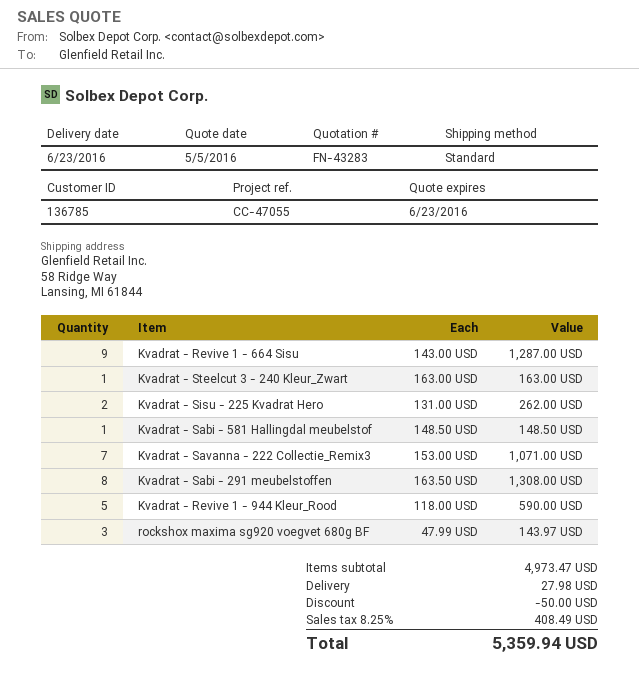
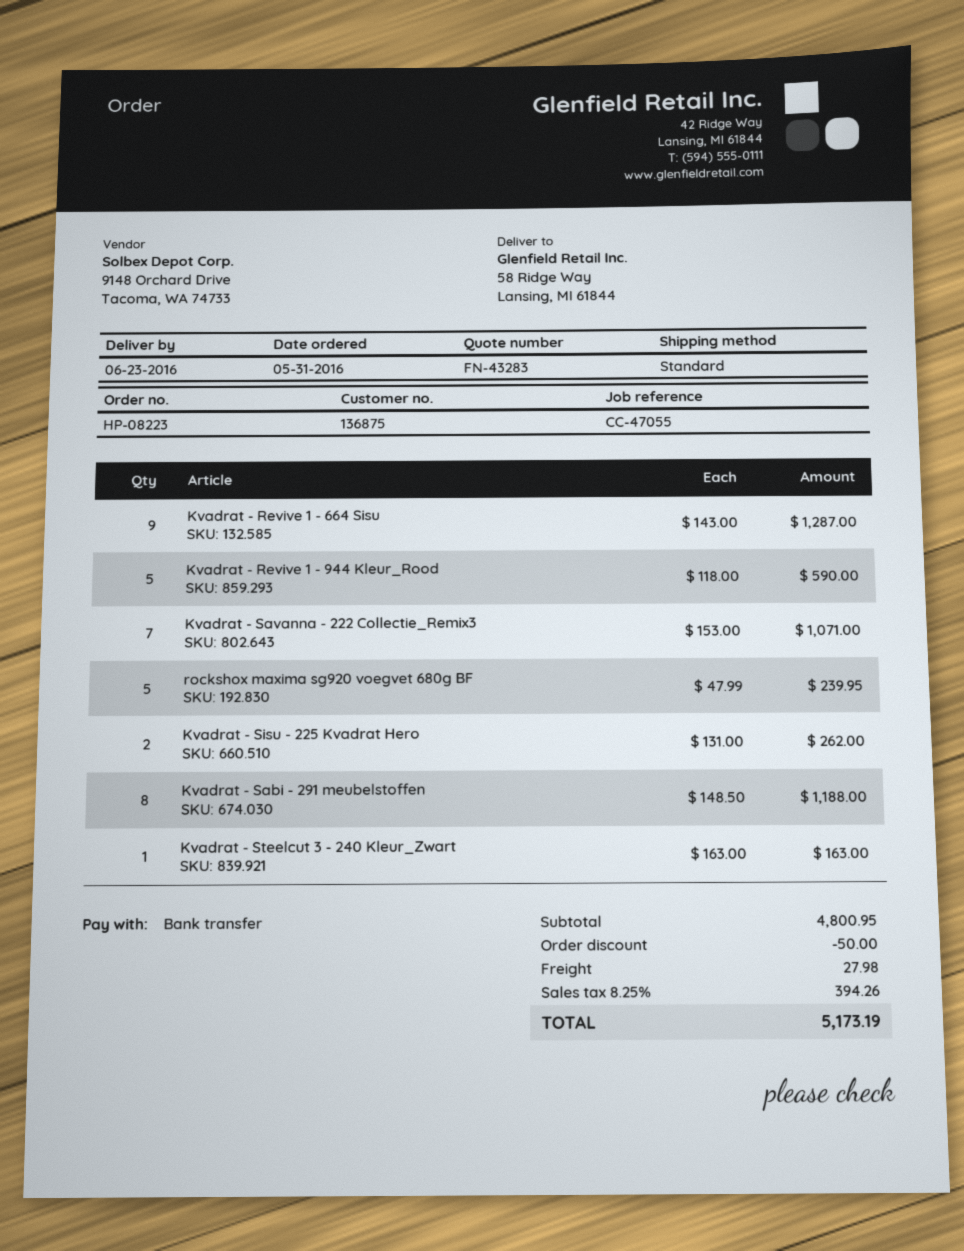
customer number: 136785 -> 136875
Kvadrat - Sabi - 581 Hallingdal meubelstof: 1 x 148.50 = 148.50 -> none
Kvadrat - Sabi - 291 meubelstoffen: 8 x 163.50 = 1308.00 -> 8 x 148.50 = 1188.00
rockshox maxima sg920 voegvet 680g BF: 3 x 47.99 = 143.97 -> 5 x 47.99 = 239.95
subtotal: 4973.47 -> 4800.95
tax: 8.25% = 408.49 -> 8.25% = 394.26
total: 5359.94 -> 5173.19

